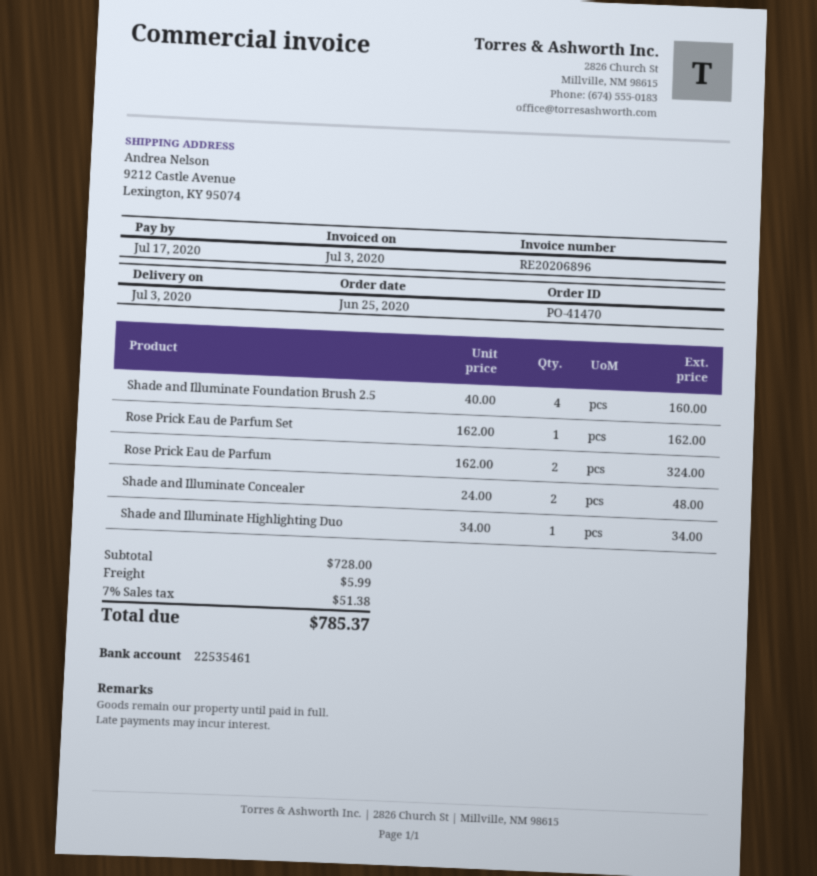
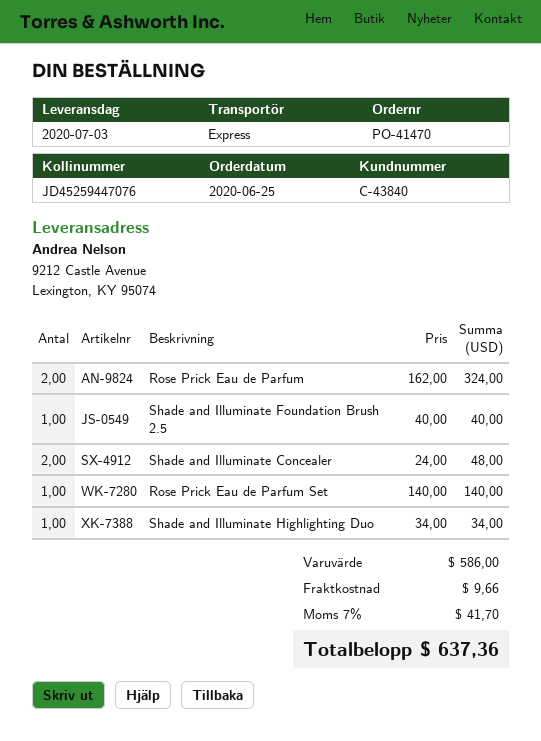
Shade and Illuminate Foundation Brush 2.5: 4 x 40.00 = 160.00 -> 1 x 40.00 = 40.00
Rose Prick Eau de Parfum Set: 1 x 162.00 = 162.00 -> 1 x 140.00 = 140.00
subtotal: 728.00 -> 586.00
shipping: 5.99 -> 9.66
tax: 7% = 51.38 -> 7% = 41.70
total: 785.37 -> 637.36

